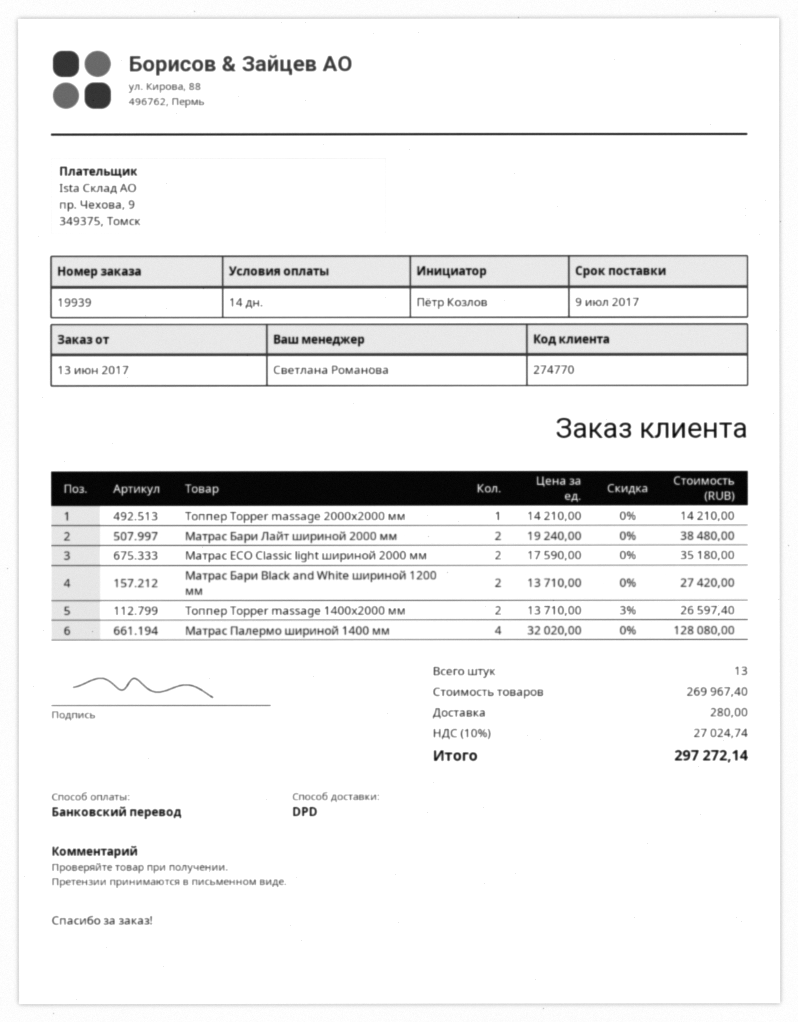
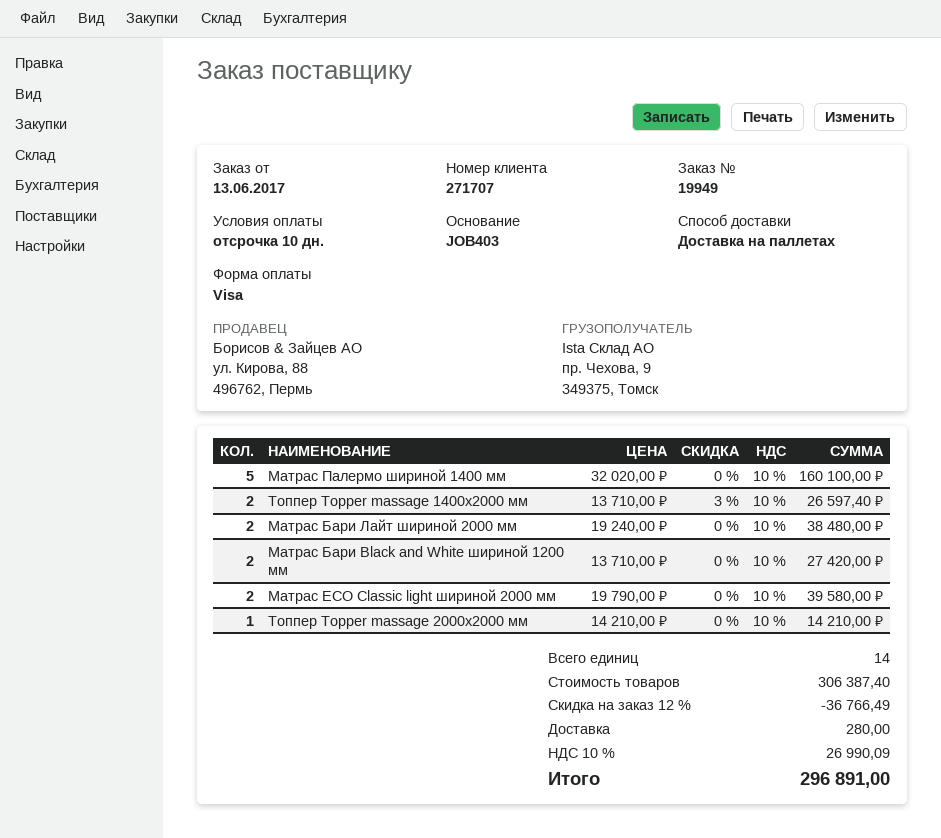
order number: 19939 -> 19949
payment terms: 14 days -> 10 days
customer number: 274770 -> 271707
payment method: bank transfer -> Visa
shipping method: DPD -> pallet freight
Матрас ECO Classiс light шириной 2000 мм: 2 x 17590.00 = 35180.00 -> 2 x 19790.00 = 39580.00
Матрас Палермо шириной 1400 мм: 4 x 32020.00 = 128080.00 -> 5 x 32020.00 = 160100.00
total quantity: 13 -> 14
subtotal: 269967.40 -> 306387.40
discount: none -> 12% = 36766.49
tax: 10% = 27024.74 -> 10% = 26990.09
total: 297272.14 -> 296891.00

